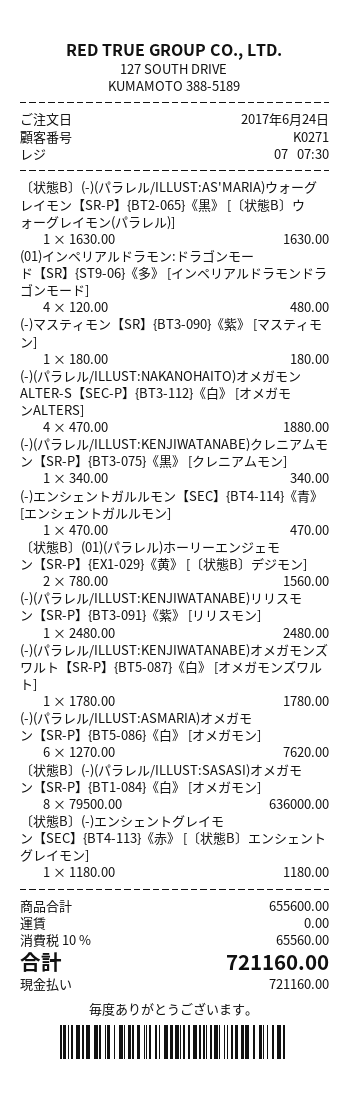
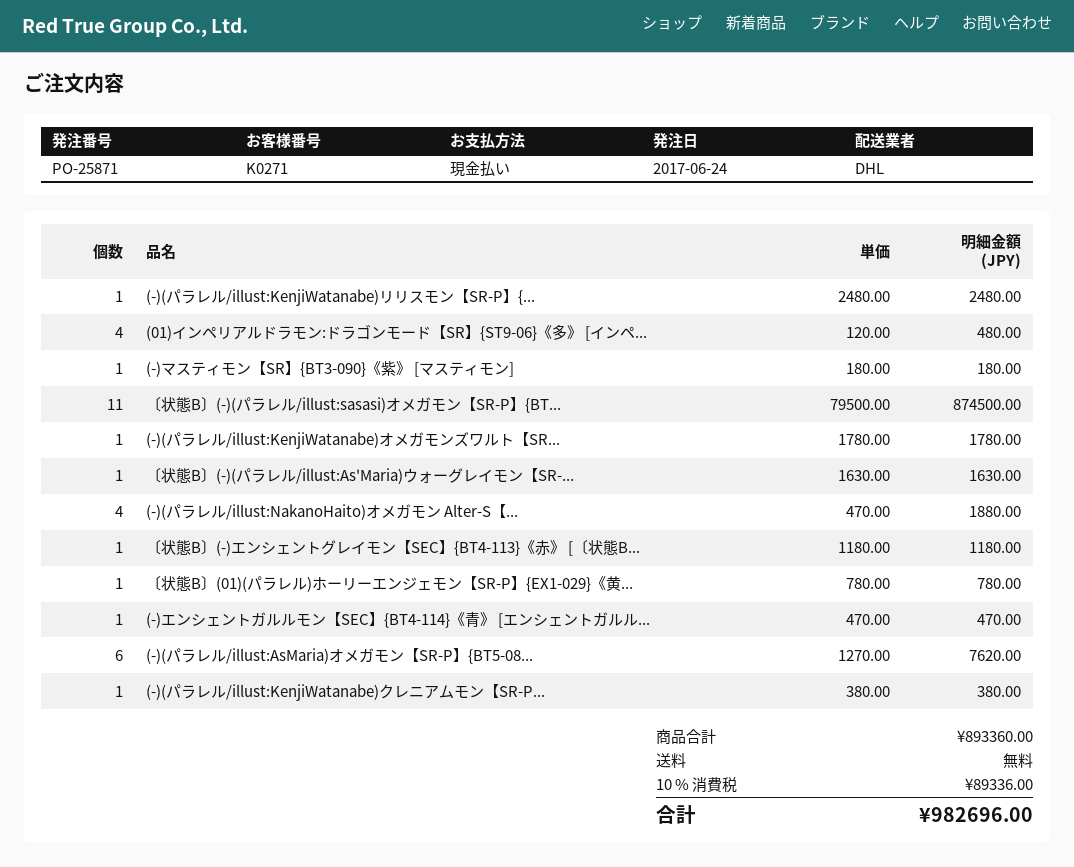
(-)(パラレル/ILLUST:KENJIWATANABE)クレニアムモン【SR-P】{BT3-075}《黒》 [クレニアムモン]: 1 x 340.00 = 340.00 -> 1 x 380.00 = 380.00
〔状態B〕(01)(パラレル)ホーリーエンジェモン【SR-P】{EX1-029}《黄》 [〔状態B〕デジモン]: 2 x 780.00 = 1560.00 -> 1 x 780.00 = 780.00
〔状態B〕(-)(パラレル/ILLUST:SASASI)オメガモン【SR-P】{BT1-084}《白》 [オメガモン]: 8 x 79500.00 = 636000.00 -> 11 x 79500.00 = 874500.00
subtotal: 655600.00 -> 893360.00
tax: 10% = 65560.00 -> 10% = 89336.00
total: 721160.00 -> 982696.00

